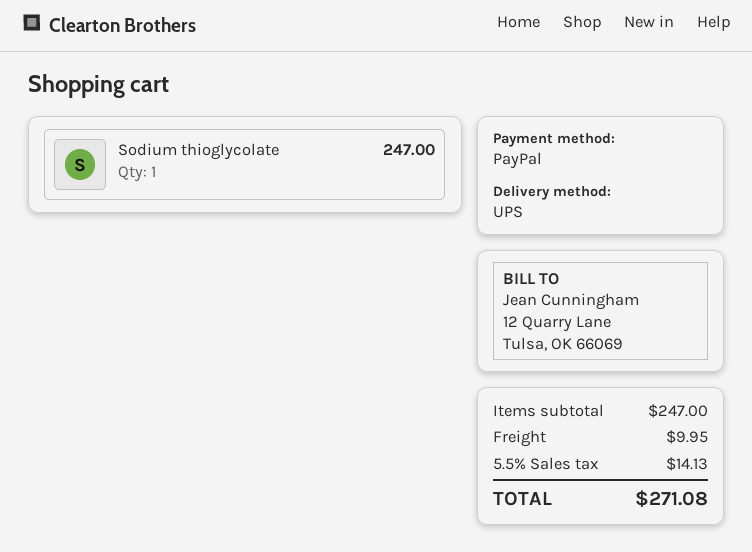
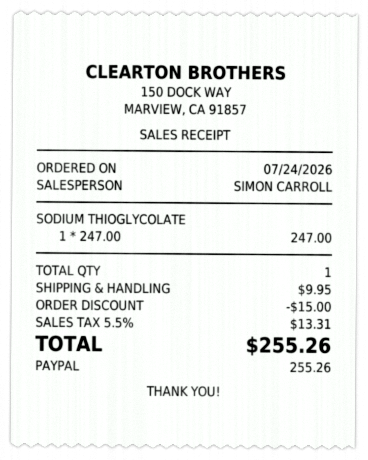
discount: none -> 15.00
tax: 5.5% = 14.13 -> 5.5% = 13.31
total: 271.08 -> 255.26

